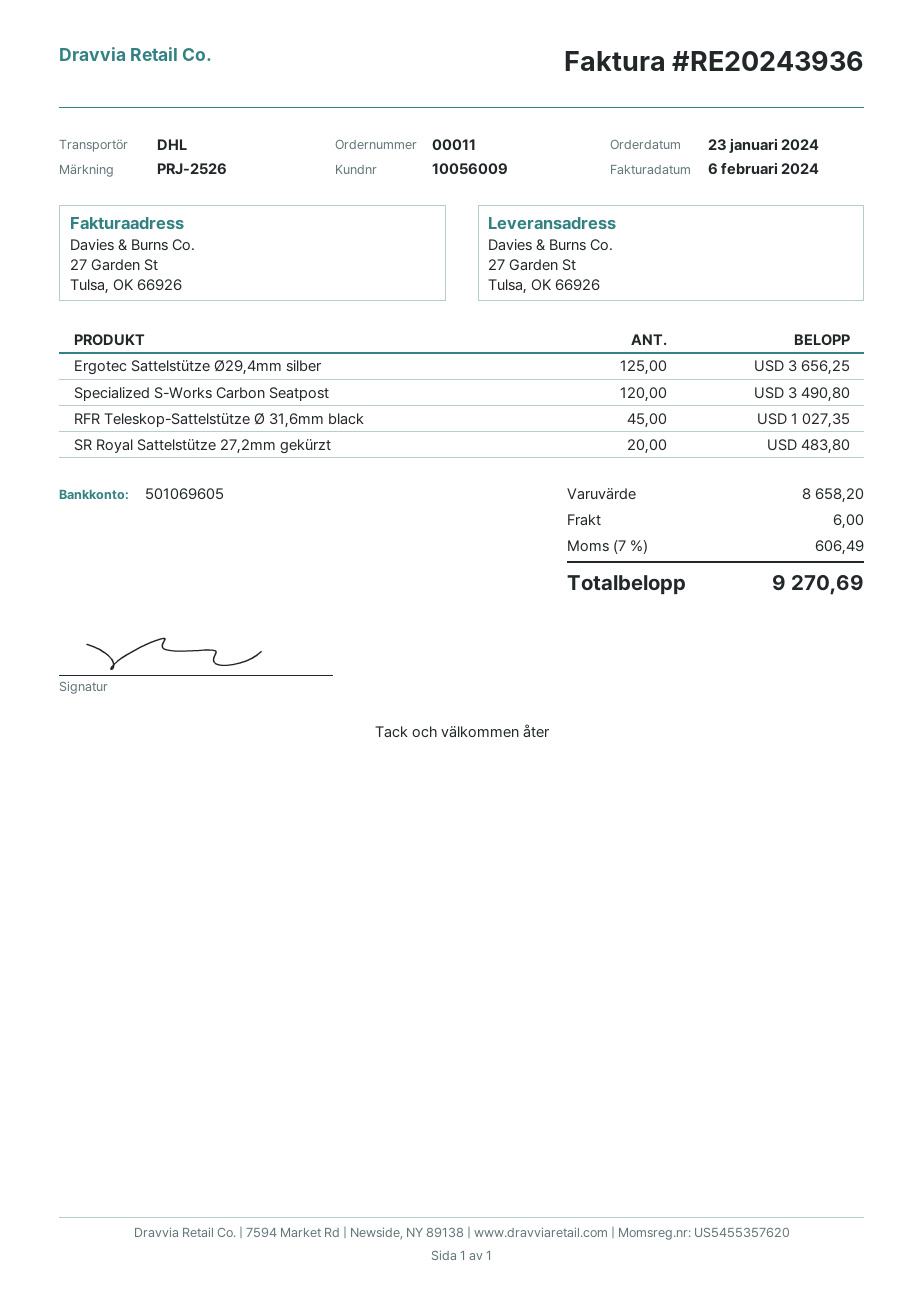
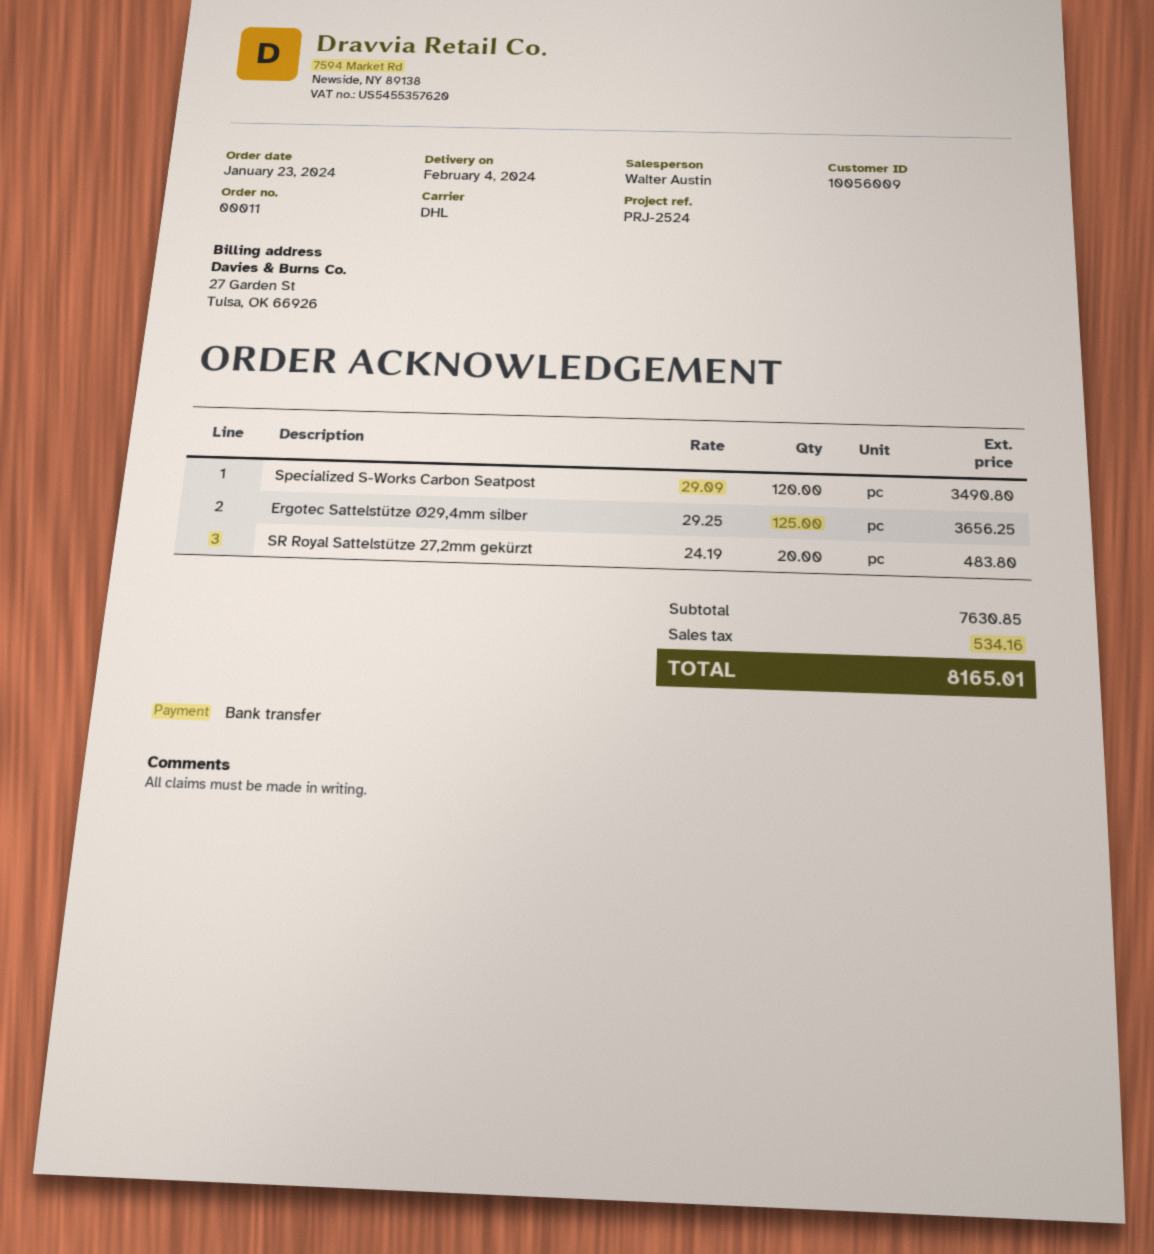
reference: PRJ-2526 -> PRJ-2524
RFR Teleskop-Sattelstütze Ø 31,6mm black: 45 for 1027.35 -> none
subtotal: 8658.20 -> 7630.85
shipping: 6.00 -> none
tax: 606.49 -> 534.16
total: 9270.69 -> 8165.01

